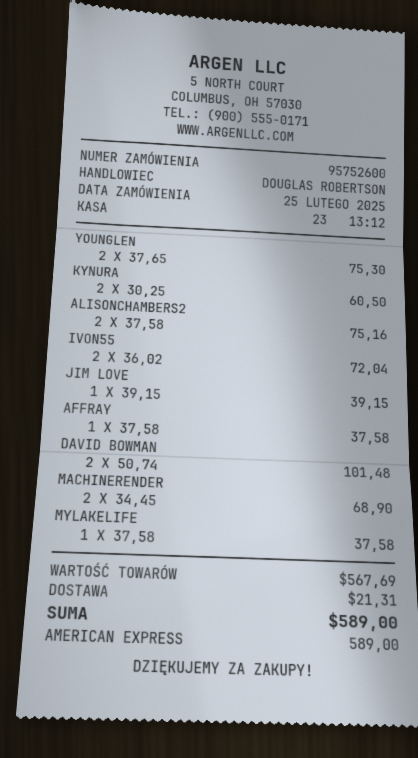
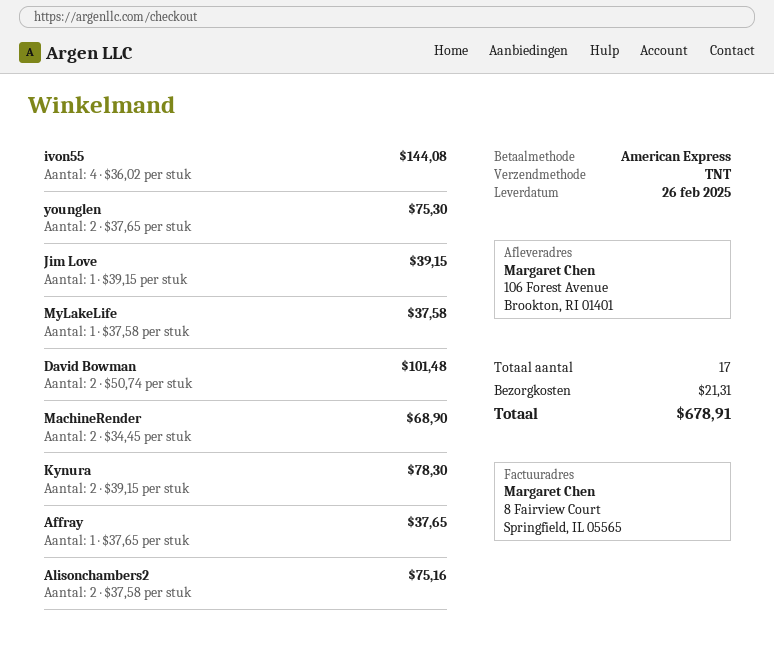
KYNURA: 2 x 30.25 = 60.50 -> 2 x 39.15 = 78.30
IVON55: 2 x 36.02 = 72.04 -> 4 x 36.02 = 144.08
AFFRAY: 1 x 37.58 = 37.58 -> 1 x 37.65 = 37.65
total: 589.00 -> 678.91

